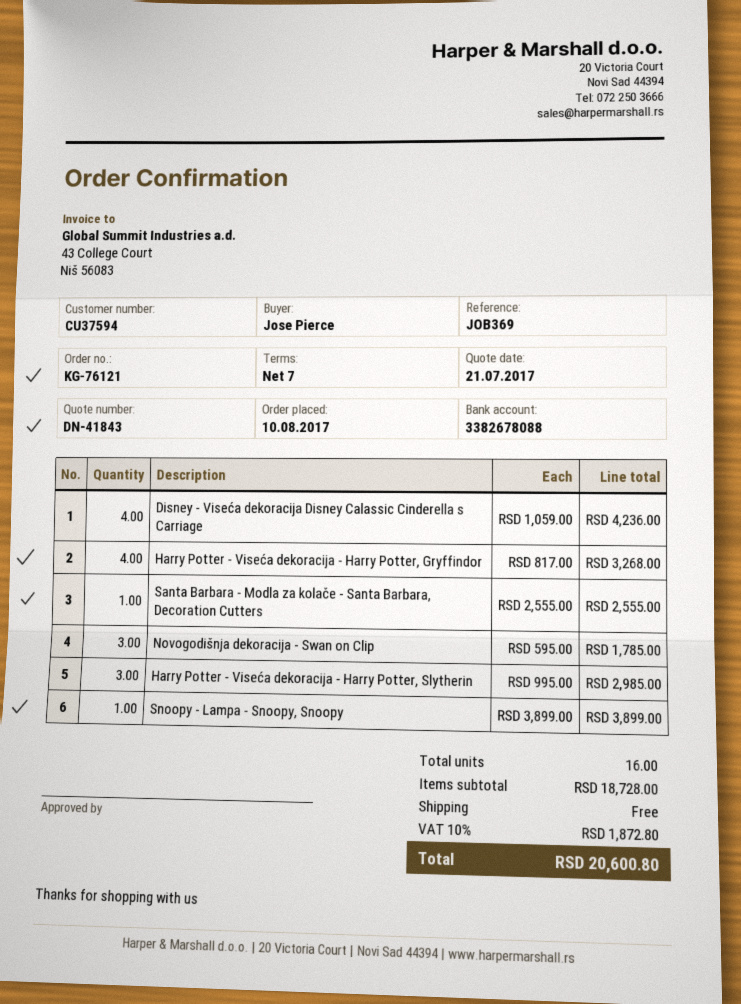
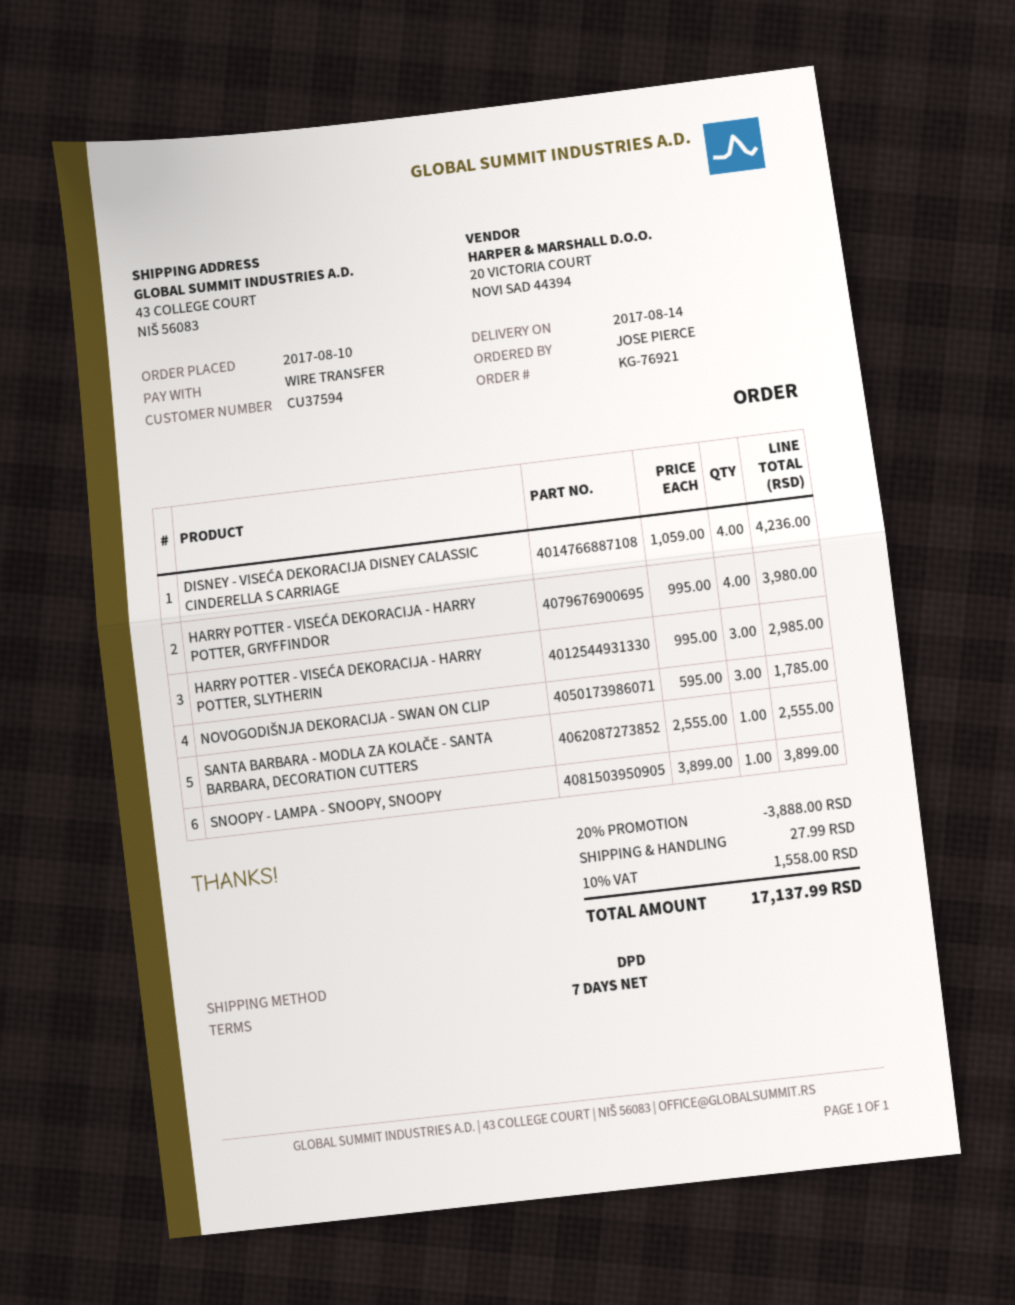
order number: KG-76121 -> KG-76921
Harry Potter - Viseća dekoracija - Harry Potter, Gryffindor: 4 x 817.00 = 3268.00 -> 4 x 995.00 = 3980.00
discount: none -> 20% = 3888.00
shipping: 0.00 -> 27.99
tax: 10% = 1872.80 -> 10% = 1558.00
total: 20600.80 -> 17137.99

